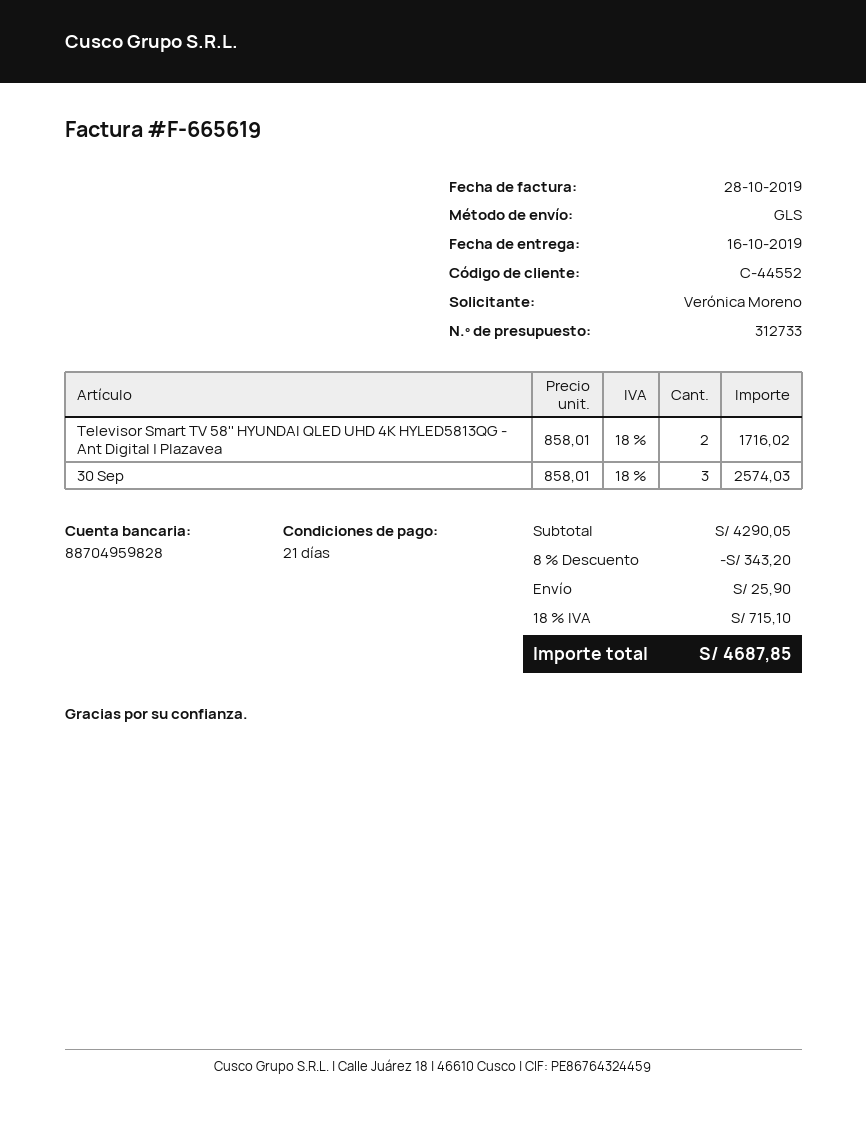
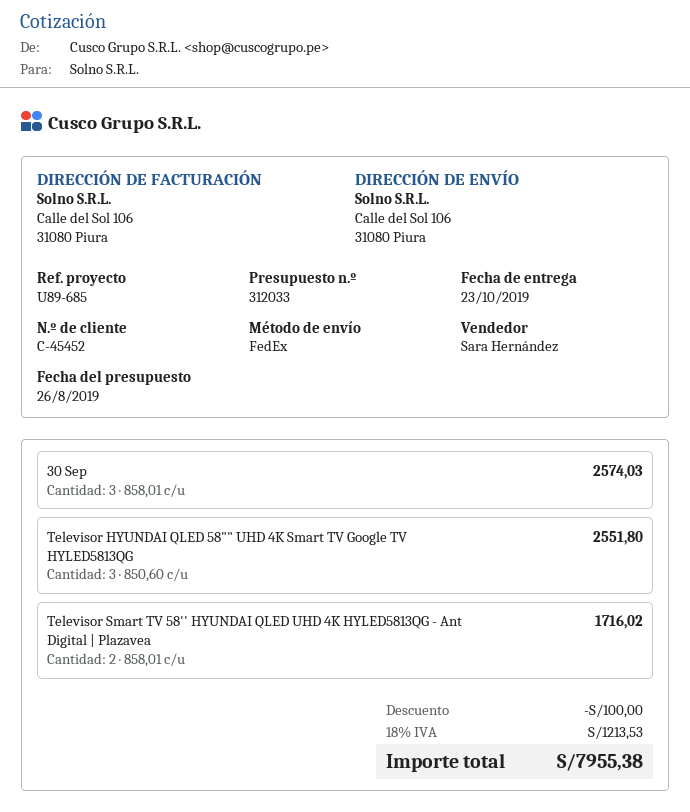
quote number: 312733 -> 312033
delivery date: 2019-10-16 -> 2019-10-23
customer number: C-44552 -> C-45452
shipping method: GLS -> FedEx
Televisor HYUNDAI QLED 58"" UHD 4K Smart TV Google TV HYLED5813QG: none -> 3 x 850.60 = 2551.80
discount: 343.20 -> 100.00
shipping: 25.90 -> none
tax: 18% = 715.10 -> 18% = 1213.53
total: 4687.85 -> 7955.38

